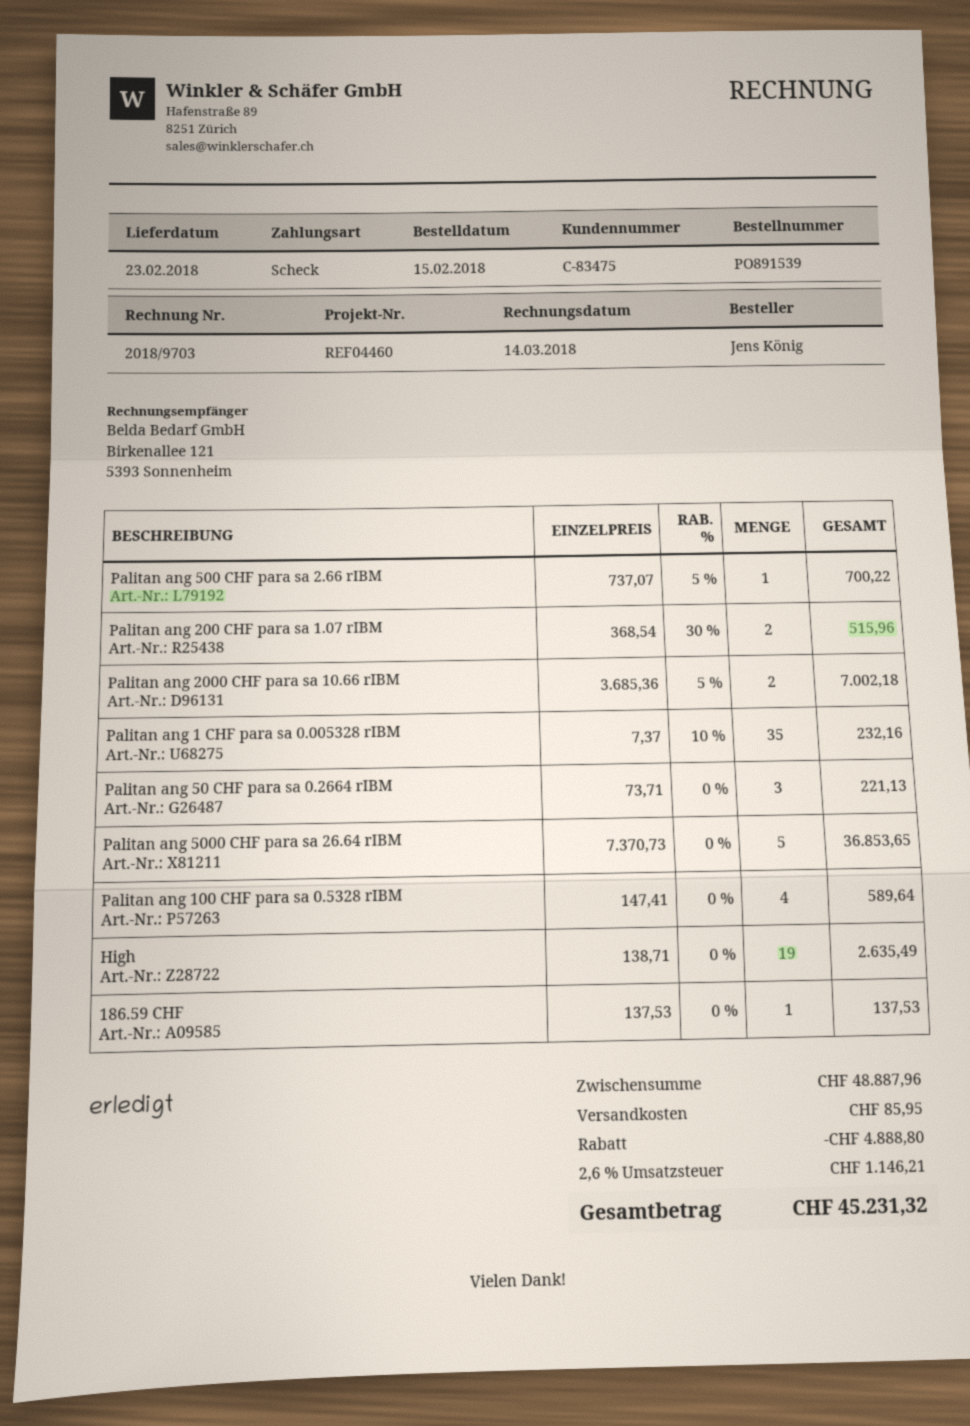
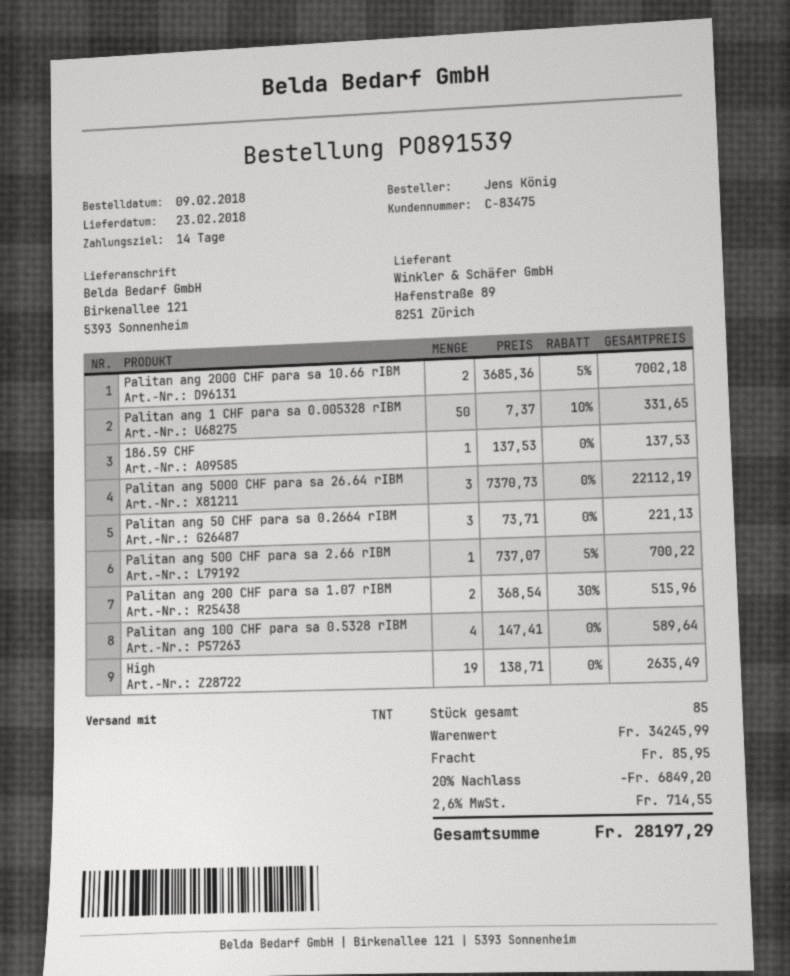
order date: 2018-02-15 -> 2018-02-09
Palitan ang 1 CHF para sa 0.005328 rIBM: 35 x 7.37 - 10% = 232.16 -> 50 x 7.37 - 10% = 331.65
Palitan ang 5000 CHF para sa 26.64 rIBM: 5 x 7370.73 = 36853.65 -> 3 x 7370.73 = 22112.19
subtotal: 48887.96 -> 34245.99
discount: 4888.80 -> 6849.20
tax: 2.6% = 1146.21 -> 2.6% = 714.55
total: 45231.32 -> 28197.29

